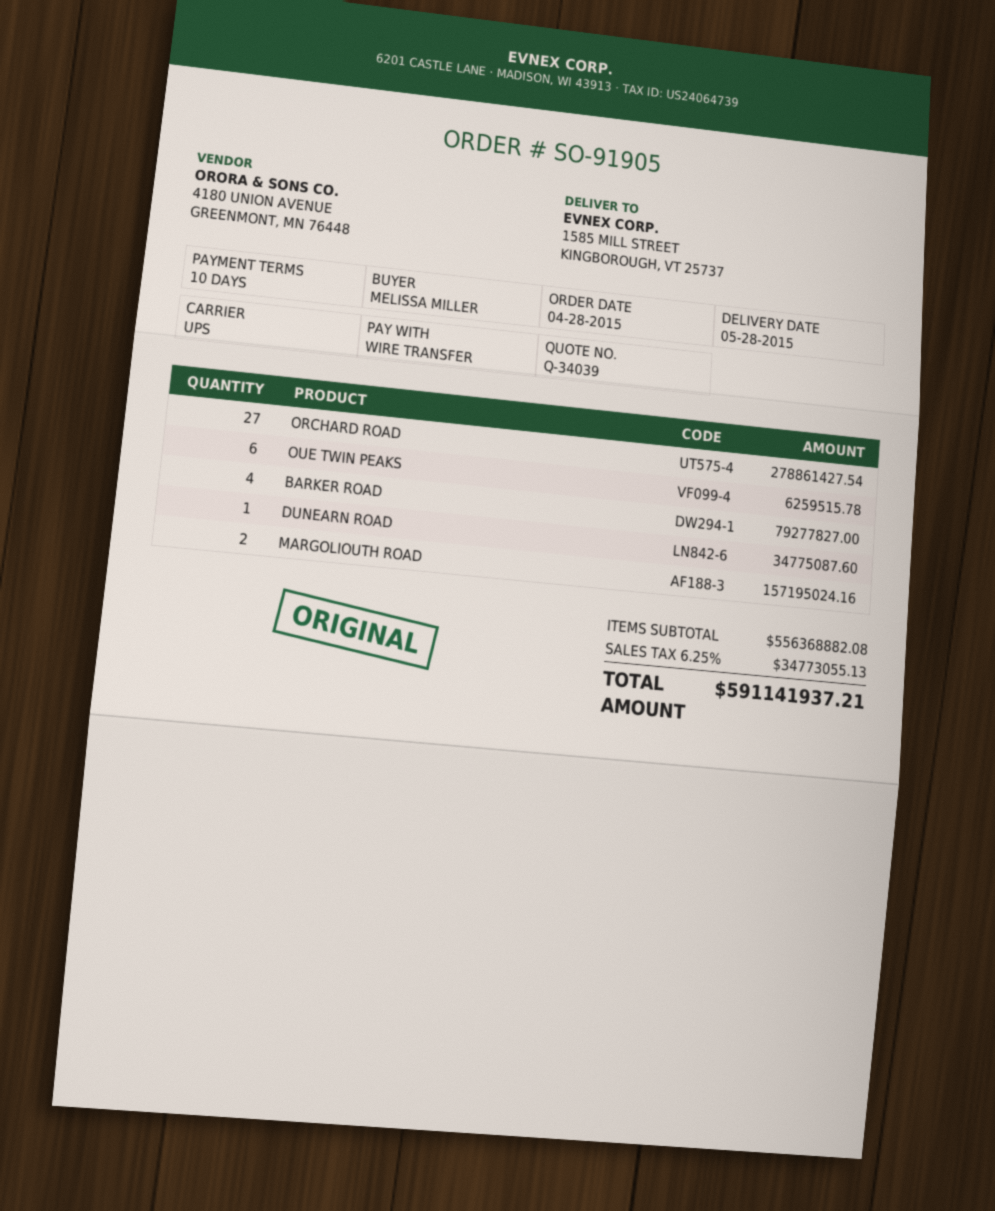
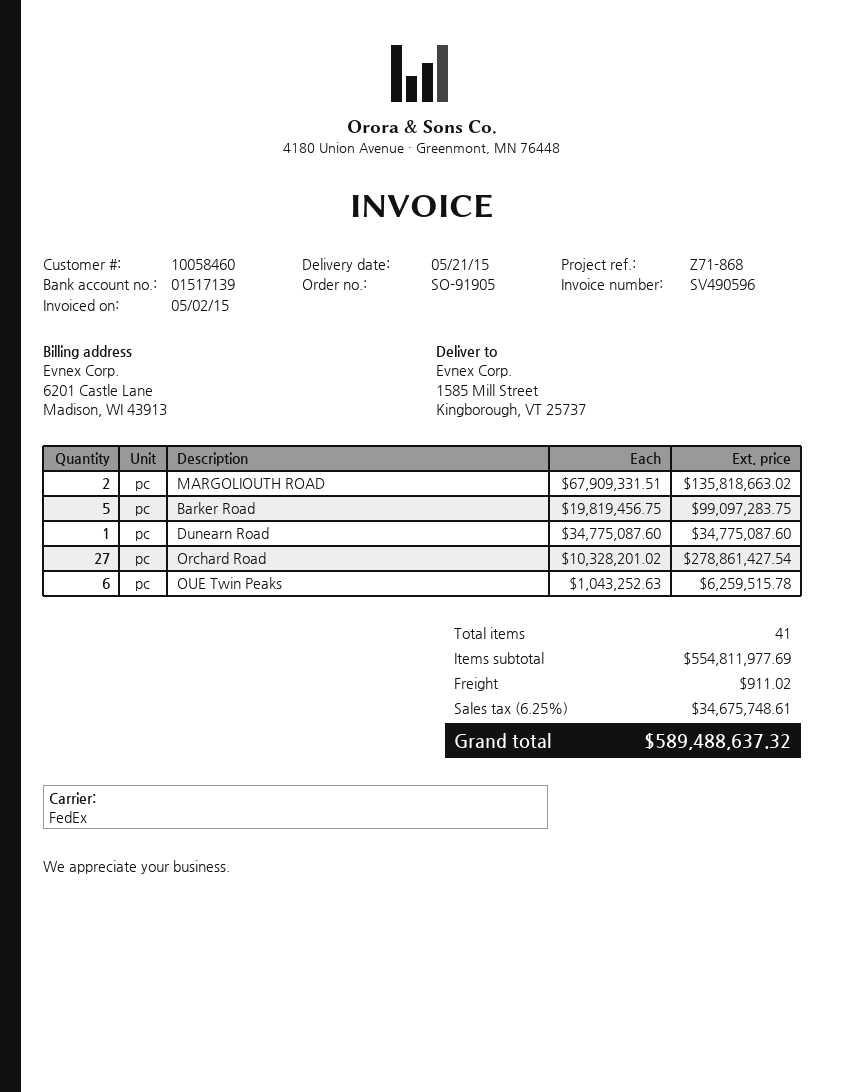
delivery date: 2015-05-28 -> 2015-05-21
shipping method: UPS -> FedEx
BARKER ROAD: 4 for 79277827.00 -> 5 for 99097283.75
MARGOLIOUTH ROAD: 2 for 157195024.16 -> 2 for 135818663.02
subtotal: 556368882.08 -> 554811977.69
shipping: none -> 911.02
tax: 6.25% = 34773055.13 -> 6.25% = 34675748.61
total: 591141937.21 -> 589488637.32

